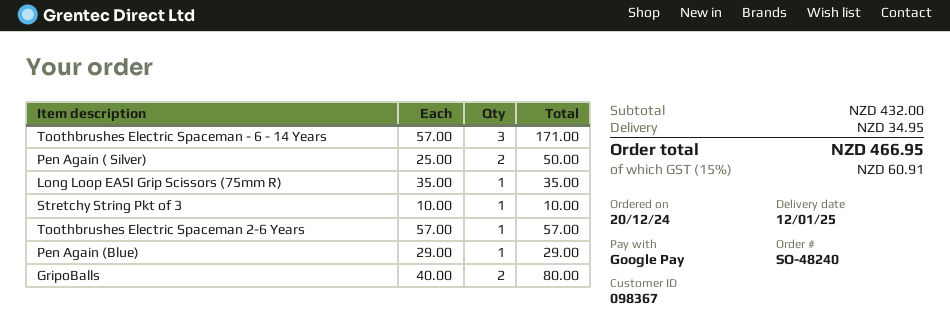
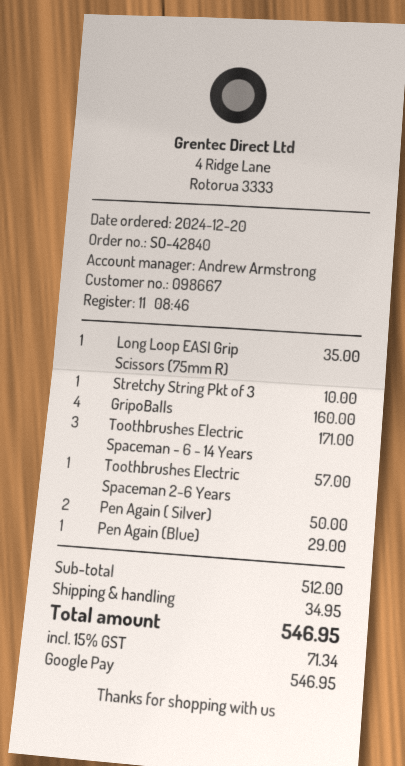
order number: SO-48240 -> SO-42840
customer number: 098367 -> 098667
GripoBalls: 2 for 80.00 -> 4 for 160.00
subtotal: 432.00 -> 512.00
tax: 15% = 60.91 -> 15% = 71.34
total: 466.95 -> 546.95

